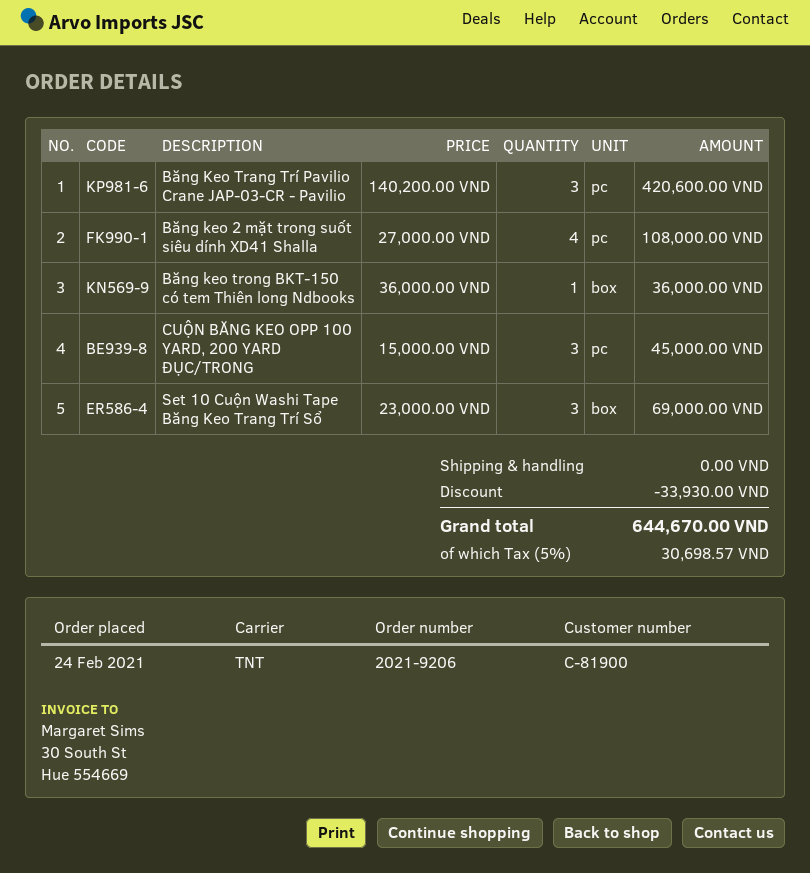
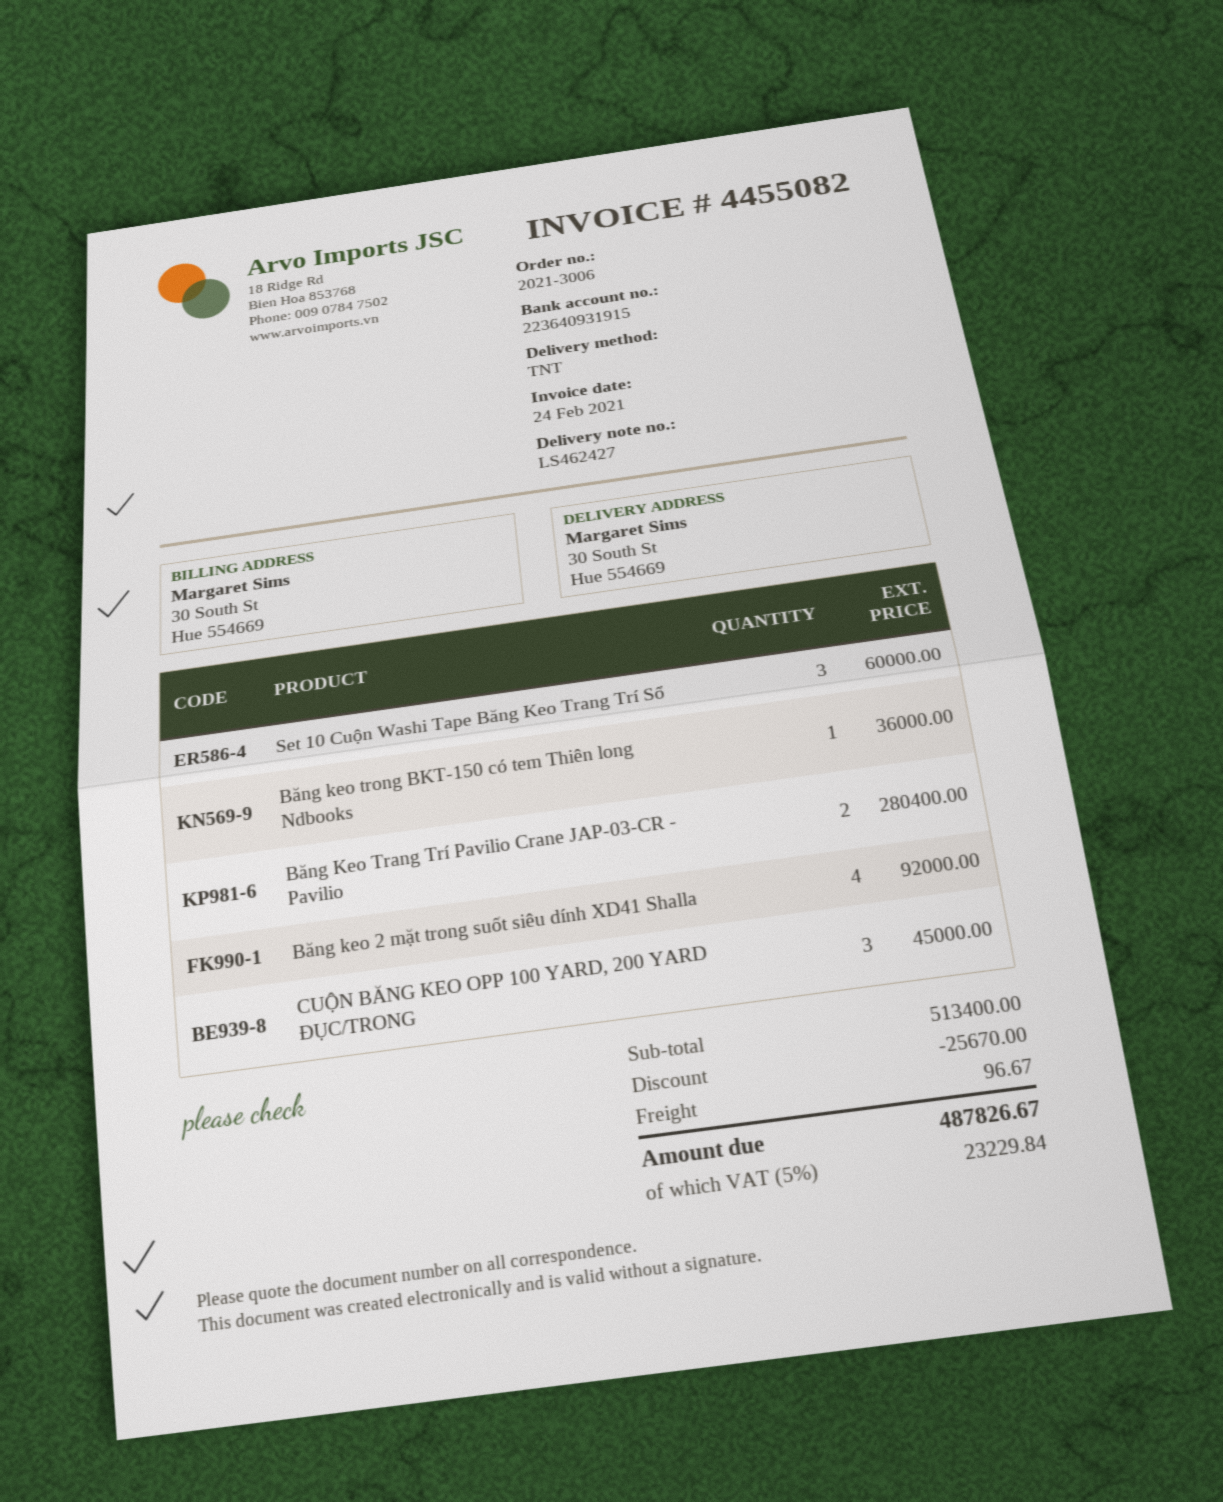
order number: 2021-9206 -> 2021-3006
Băng Keo Trang Trí Pavilio Crane JAP-03-CR - Pavilio: 3 for 420600.00 -> 2 for 280400.00
Băng keo 2 mặt trong suốt siêu dính XD41 Shalla: 4 for 108000.00 -> 4 for 92000.00
Set 10 Cuộn Washi Tape Băng Keo Trang Trí Sổ: 3 for 69000.00 -> 3 for 60000.00
discount: 33930.00 -> 25670.00
shipping: 0.00 -> 96.67
tax: 5% = 30698.57 -> 5% = 23229.84
total: 644670.00 -> 487826.67

